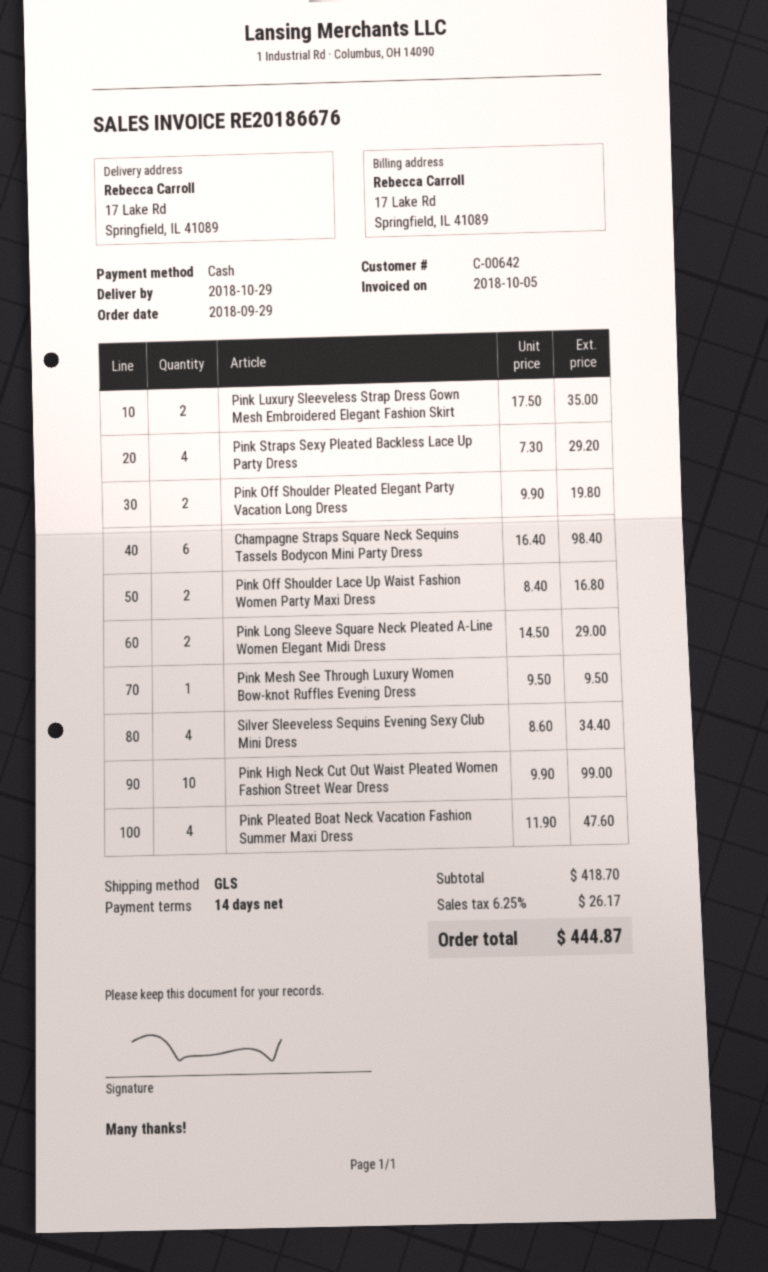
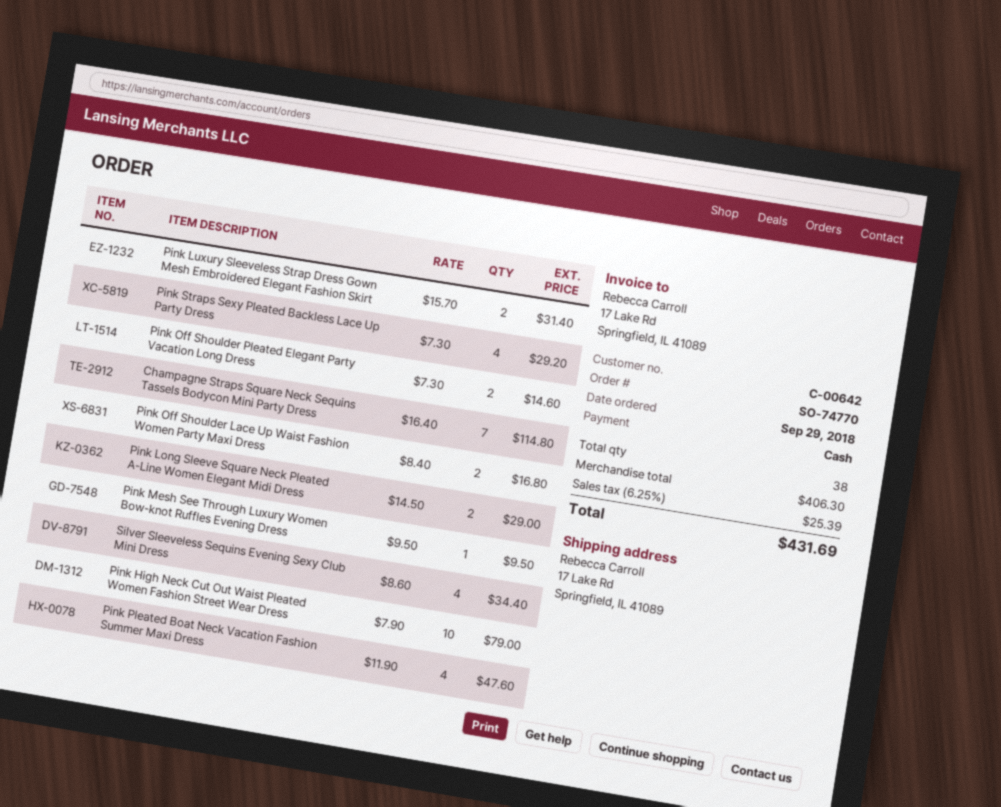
Pink Luxury Sleeveless Strap Dress Gown Mesh Embroidered Elegant Fashion Skirt: 2 x 17.50 = 35.00 -> 2 x 15.70 = 31.40
Pink Off Shoulder Pleated Elegant Party Vacation Long Dress: 2 x 9.90 = 19.80 -> 2 x 7.30 = 14.60
Champagne Straps Square Neck Sequins Tassels Bodycon Mini Party Dress: 6 x 16.40 = 98.40 -> 7 x 16.40 = 114.80
Pink High Neck Cut Out Waist Pleated Women Fashion Street Wear Dress: 10 x 9.90 = 99.00 -> 10 x 7.90 = 79.00
subtotal: 418.70 -> 406.30
tax: 6.25% = 26.17 -> 6.25% = 25.39
total: 444.87 -> 431.69

